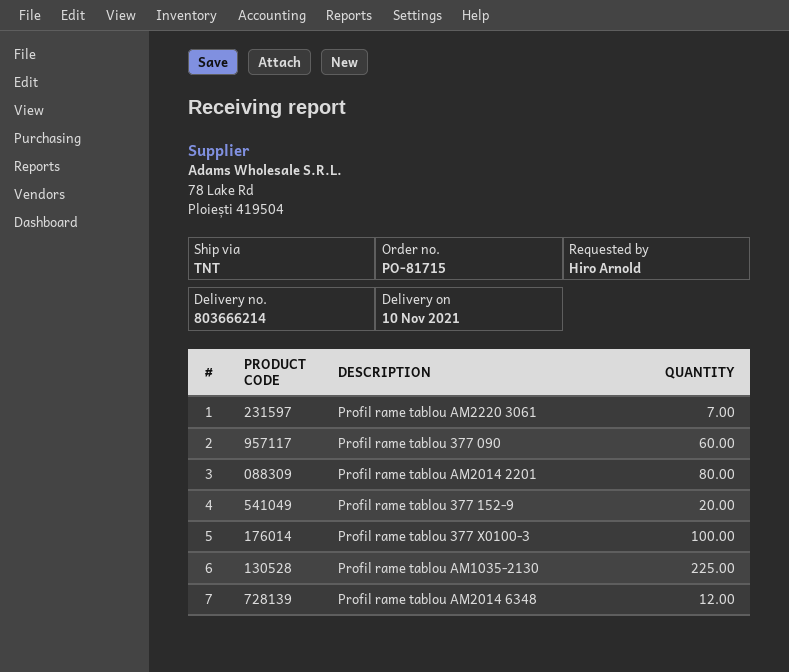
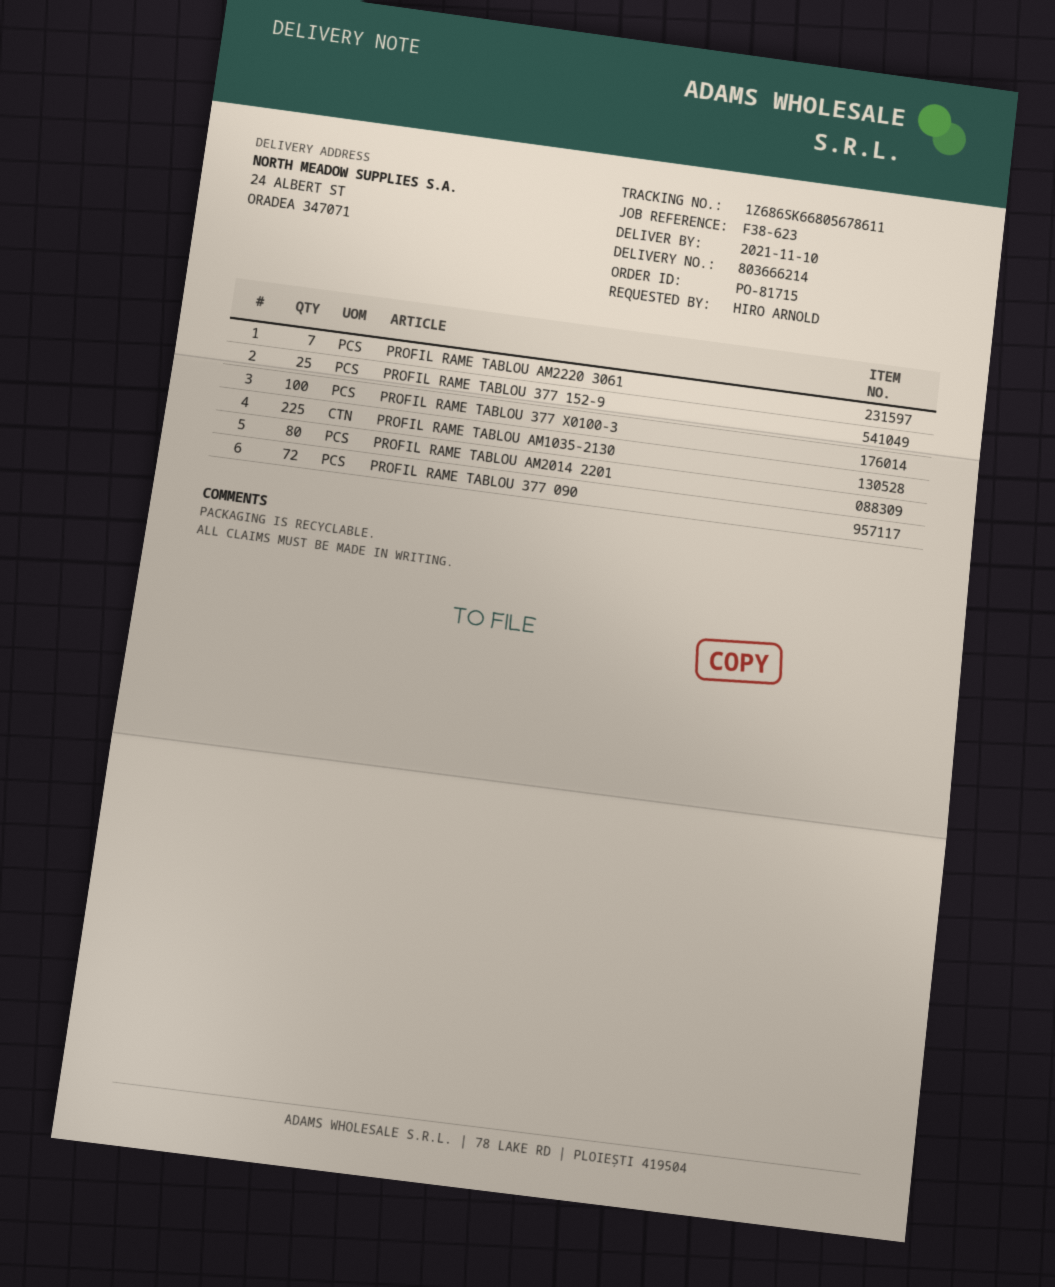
Profil rame tablou 377 090: 60 -> 72
Profil rame tablou 377 152-9: 20 -> 25
Profil rame tablou AM2014 6348: 12 -> none

